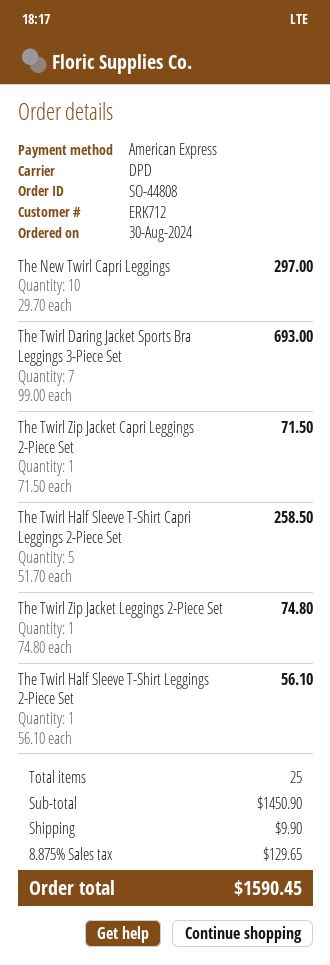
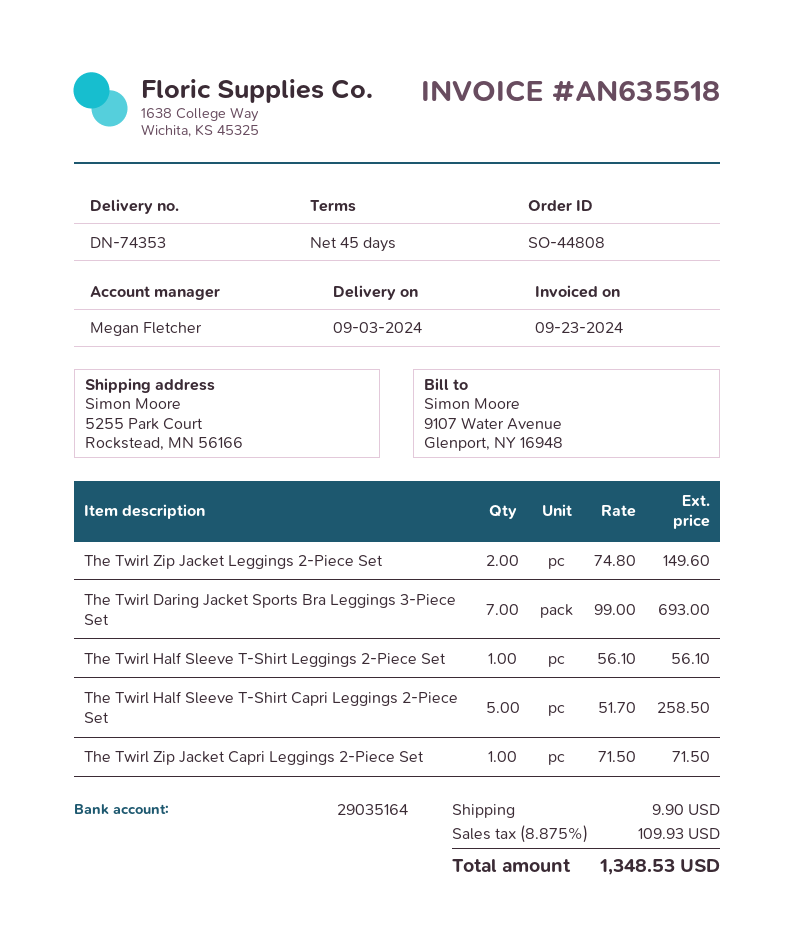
The New Twirl Capri Leggings: 10 x 29.70 = 297.00 -> none
The Twirl Zip Jacket Leggings 2-Piece Set: 1 x 74.80 = 74.80 -> 2 x 74.80 = 149.60
tax: 8.875% = 129.65 -> 8.875% = 109.93
total: 1590.45 -> 1348.53

